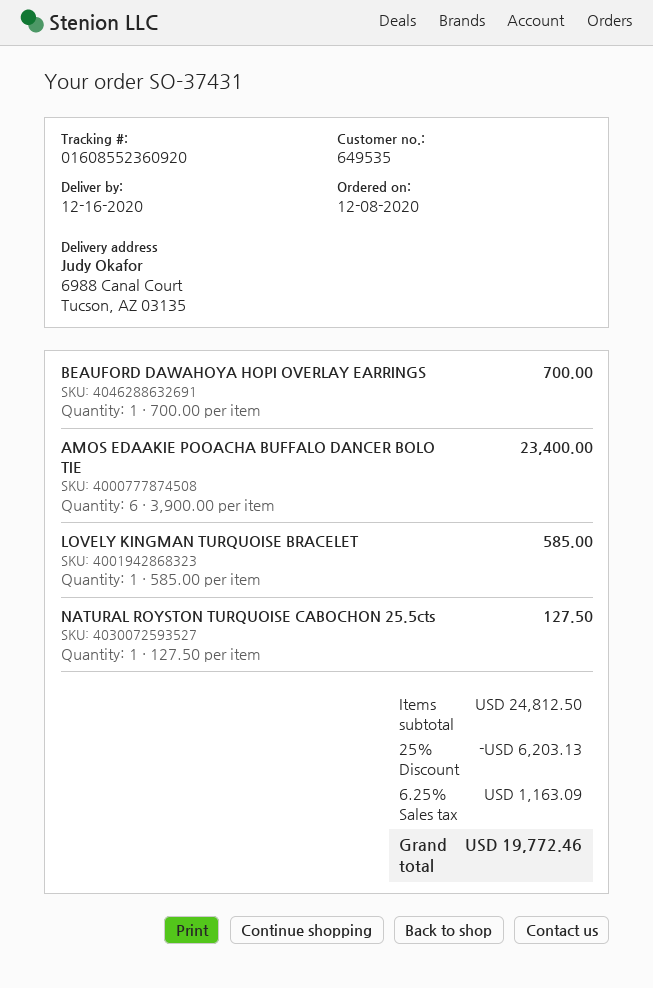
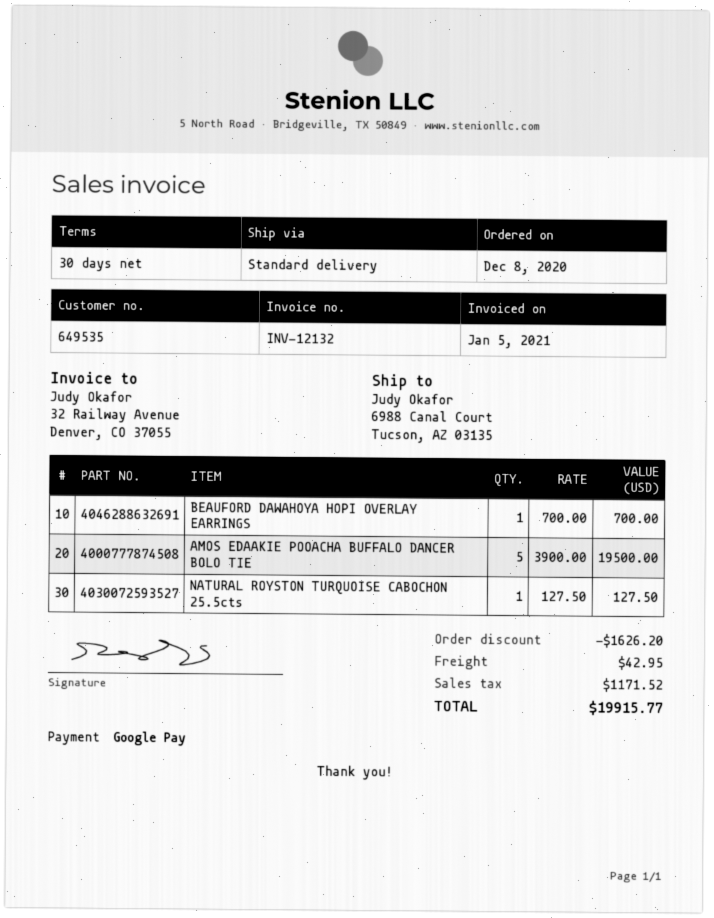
AMOS EDAAKIE POOACHA BUFFALO DANCER BOLO TIE: 6 x 3900.00 = 23400.00 -> 5 x 3900.00 = 19500.00
LOVELY KINGMAN TURQUOISE BRACELET: 1 x 585.00 = 585.00 -> none
discount: 6203.13 -> 1626.20
shipping: none -> 42.95
tax: 1163.09 -> 1171.52
total: 19772.46 -> 19915.77

